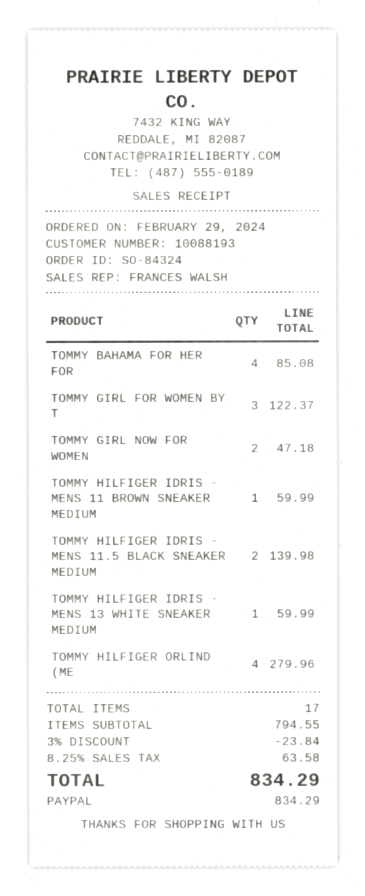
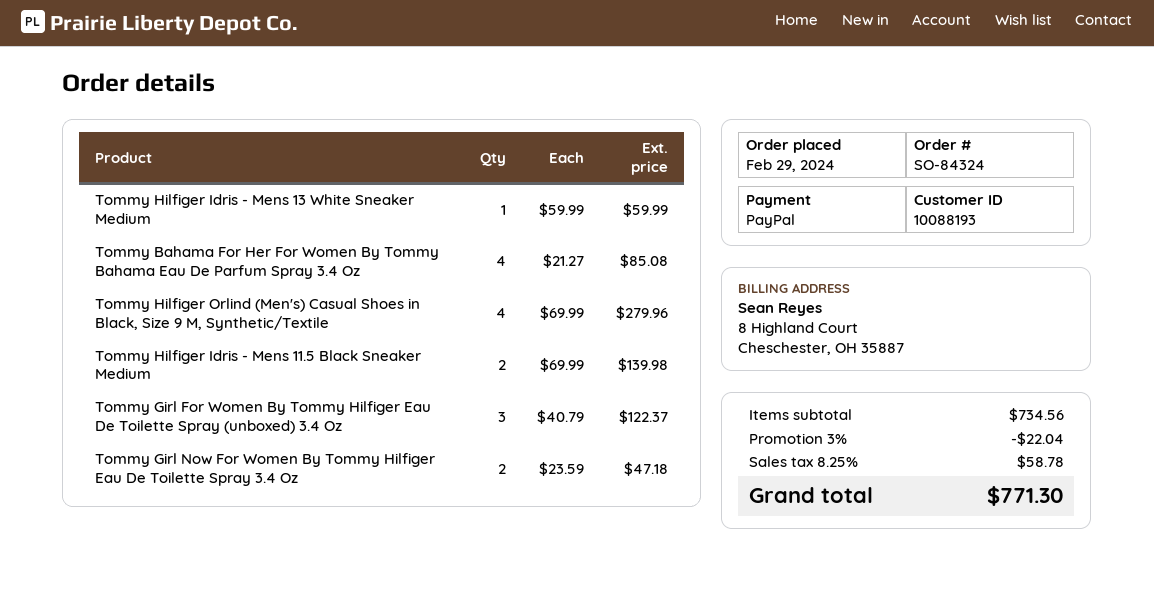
TOMMY HILFIGER IDRIS - MENS 11 BROWN SNEAKER MEDIUM: 1 for 59.99 -> none
subtotal: 794.55 -> 734.56
discount: 3% = 23.84 -> 3% = 22.04
tax: 8.25% = 63.58 -> 8.25% = 58.78
total: 834.29 -> 771.30

